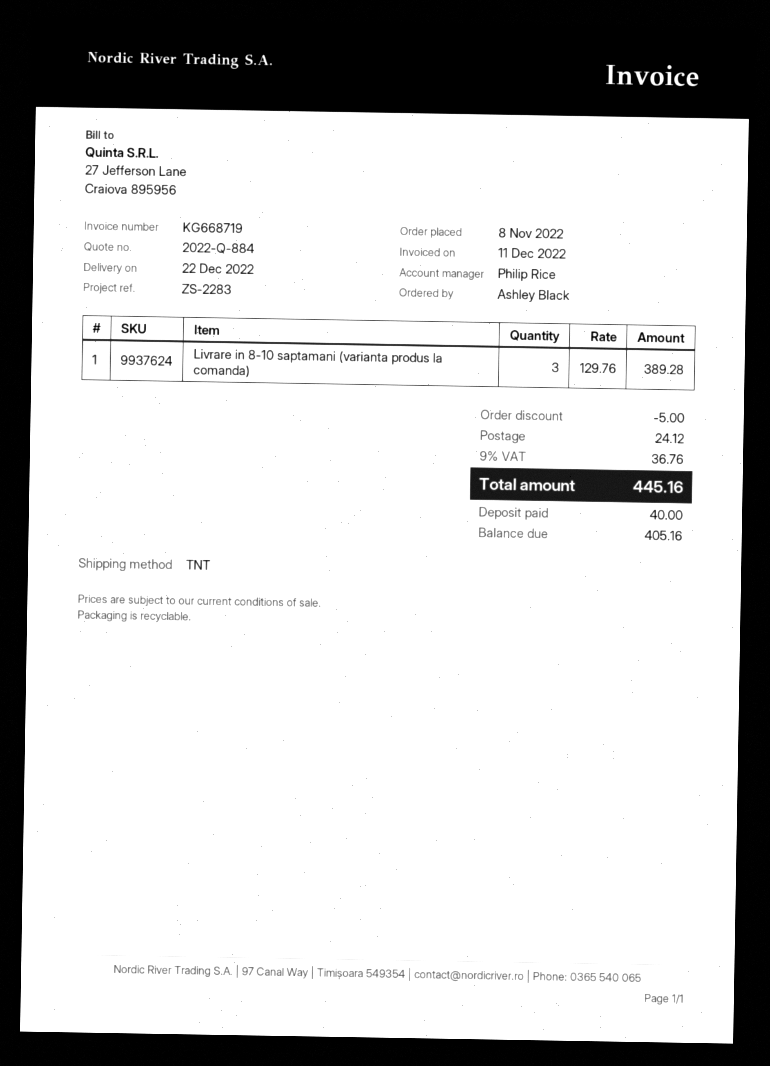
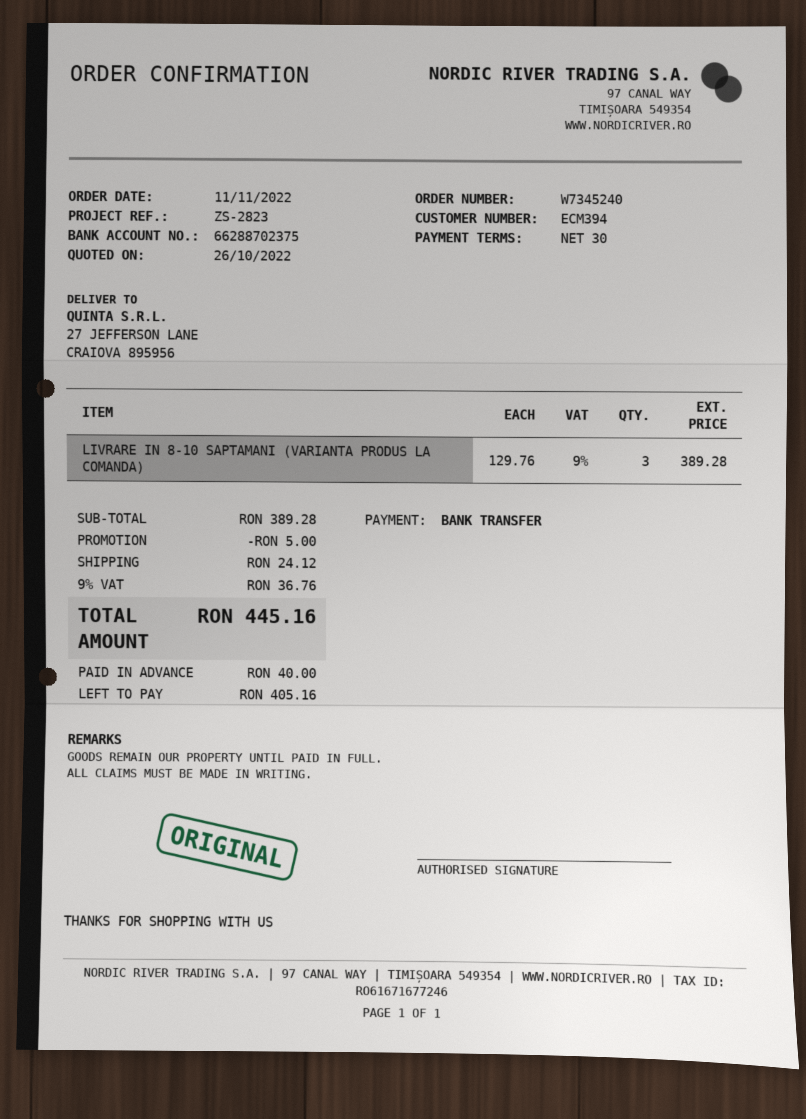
order date: 2022-11-08 -> 2022-11-11
reference: ZS-2283 -> ZS-2823

